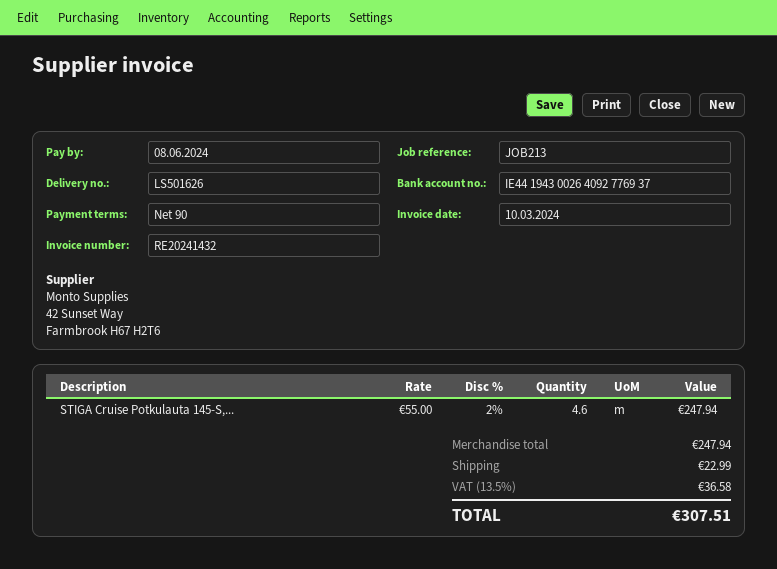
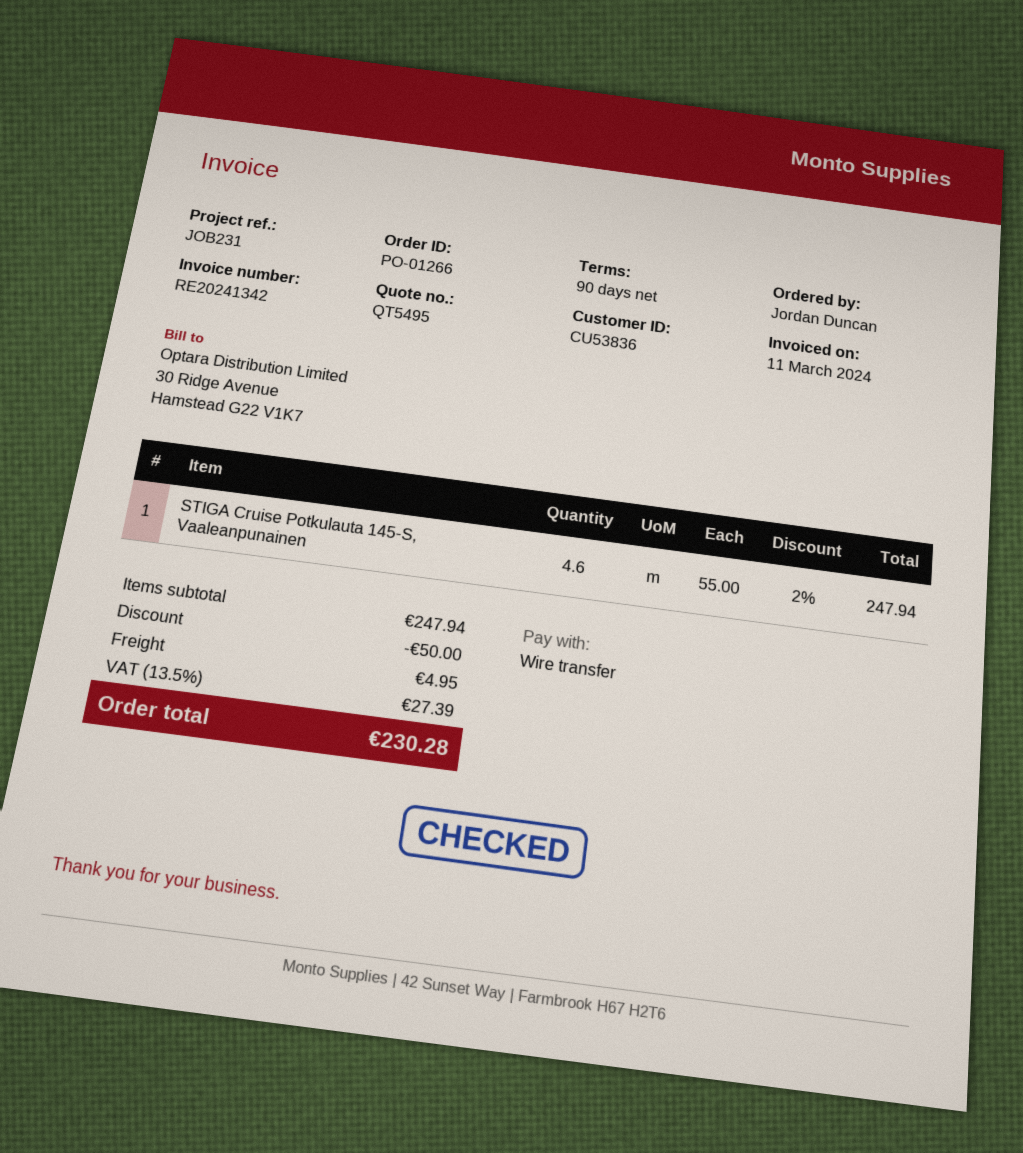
invoice number: RE20241432 -> RE20241342
invoice date: 2024-03-10 -> 2024-03-11
reference: JOB213 -> JOB231
discount: none -> 50.00
shipping: 22.99 -> 4.95
tax: 13.5% = 36.58 -> 13.5% = 27.39
total: 307.51 -> 230.28

